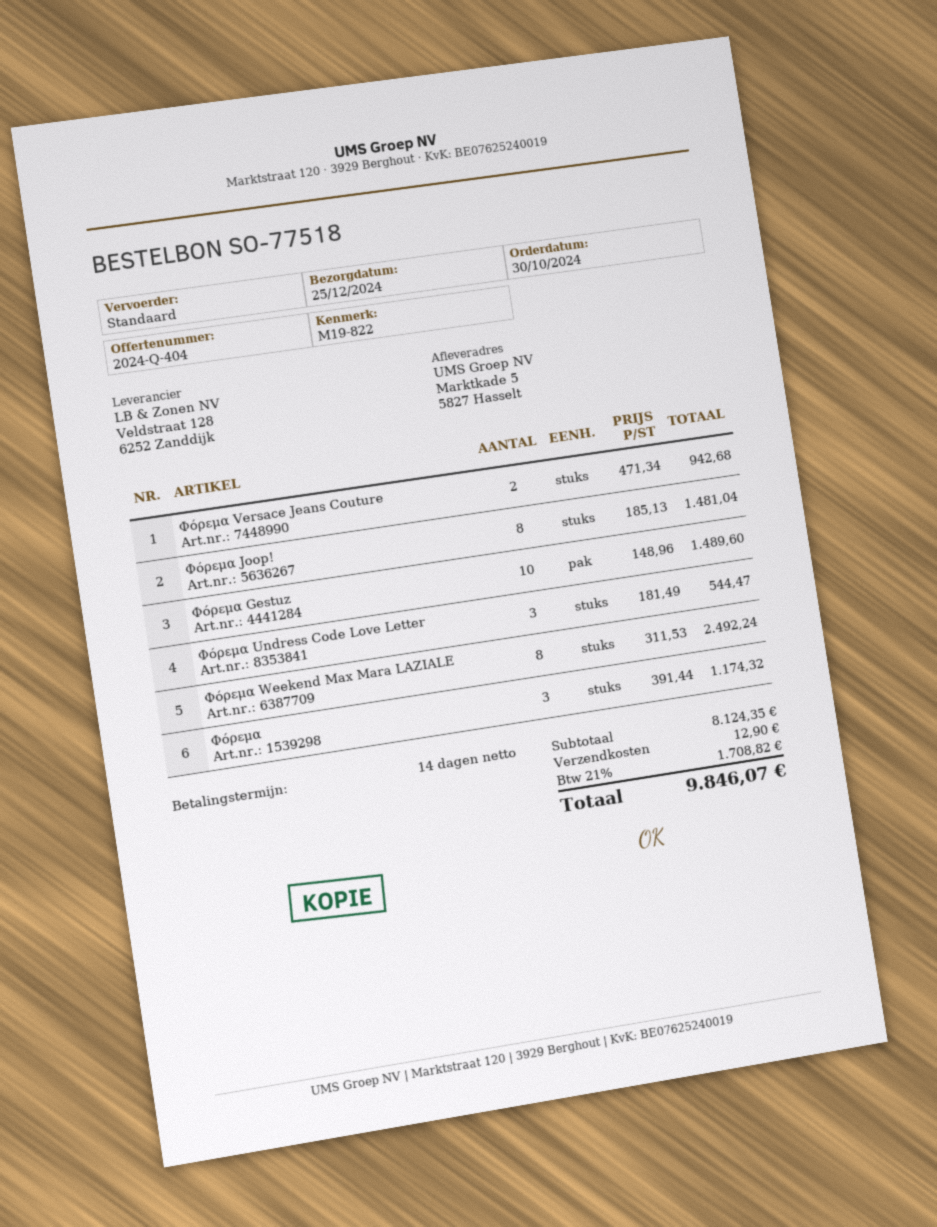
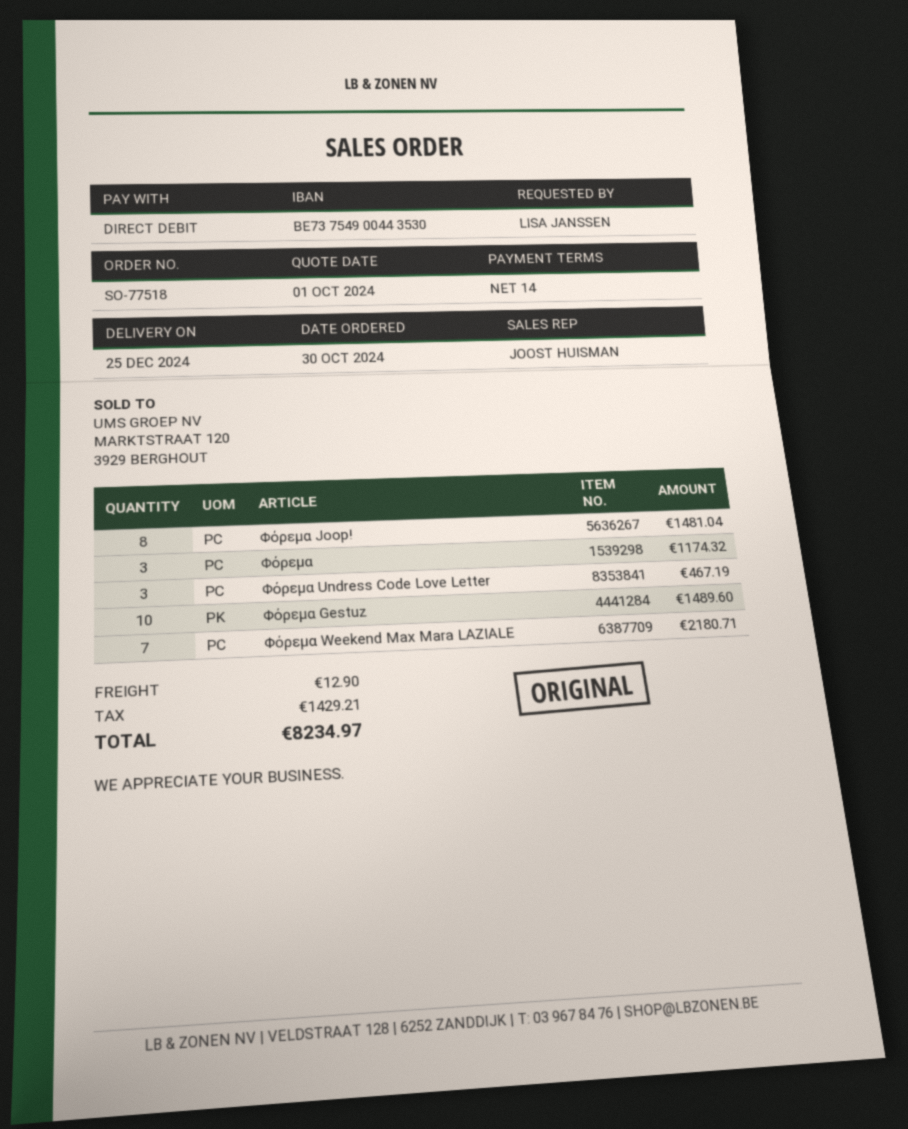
Φόρεμα Versace Jeans Couture: 2 for 942.68 -> none
Φόρεμα Undress Code Love Letter: 3 for 544.47 -> 3 for 467.19
Φόρεμα Weekend Max Mara LAZIALE: 8 for 2492.24 -> 7 for 2180.71
tax: 1708.82 -> 1429.21
total: 9846.07 -> 8234.97

